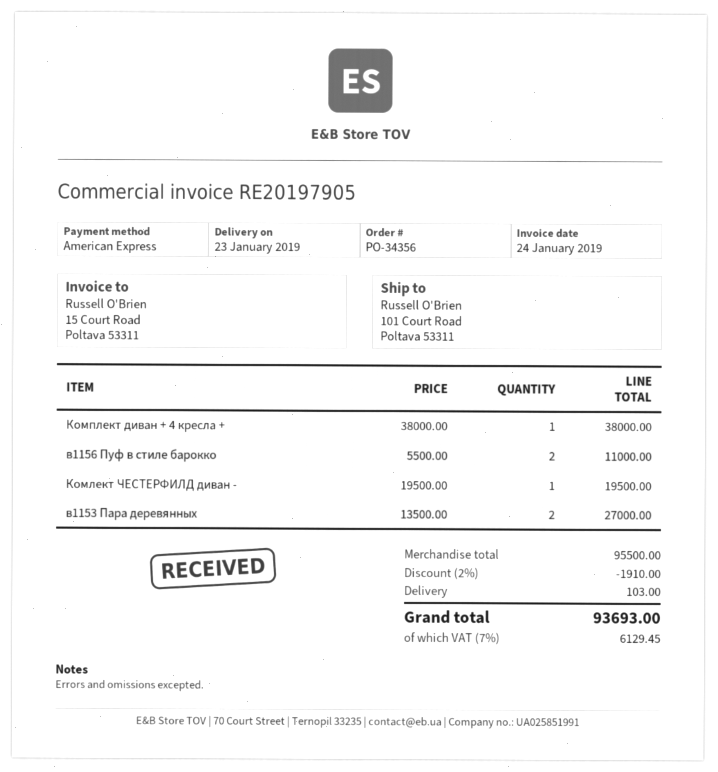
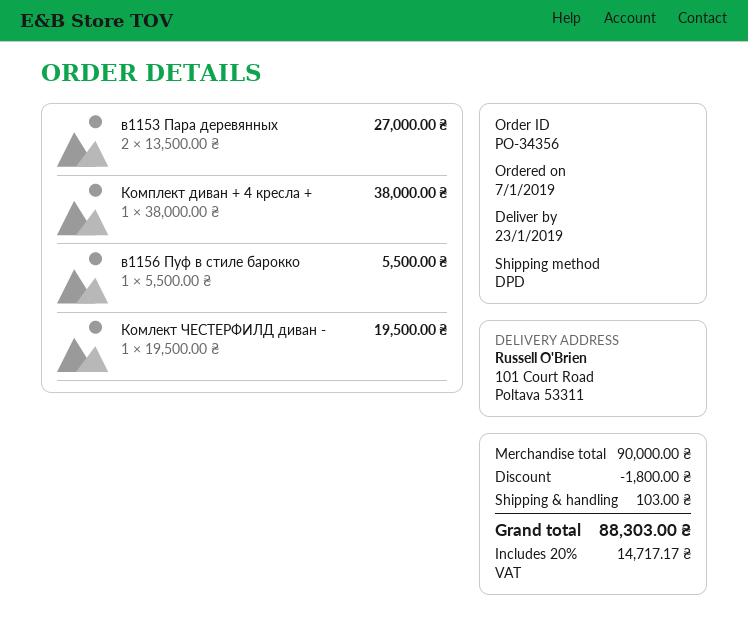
в1156 Пуф в стиле барокко: 2 x 5500.00 = 11000.00 -> 1 x 5500.00 = 5500.00
subtotal: 95500.00 -> 90000.00
discount: 1910.00 -> 1800.00
tax: 7% = 6129.45 -> 20% = 14717.17
total: 93693.00 -> 88303.00

